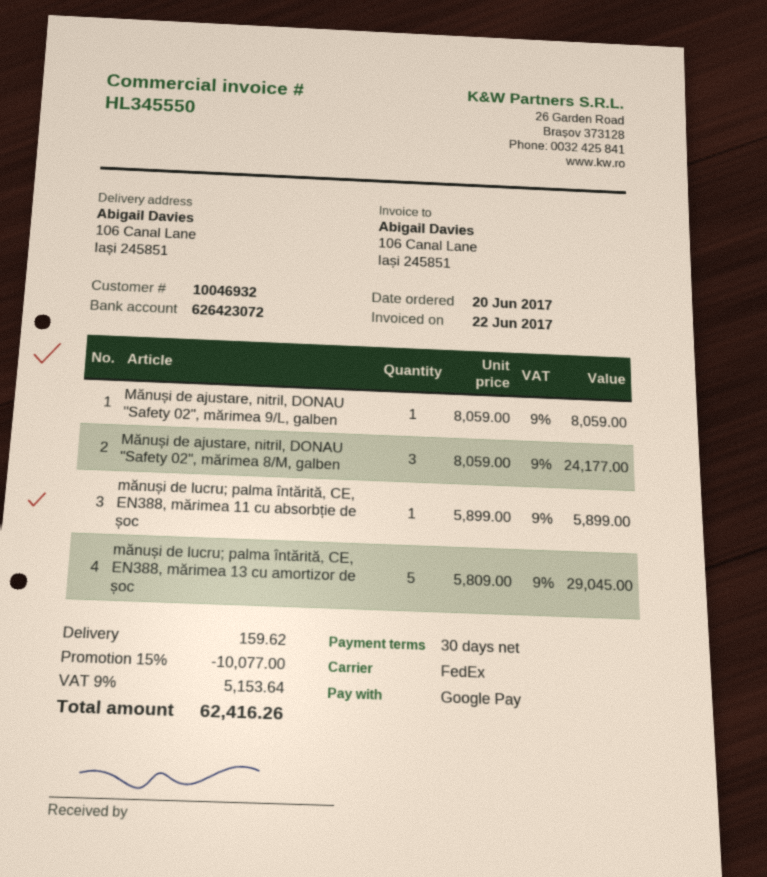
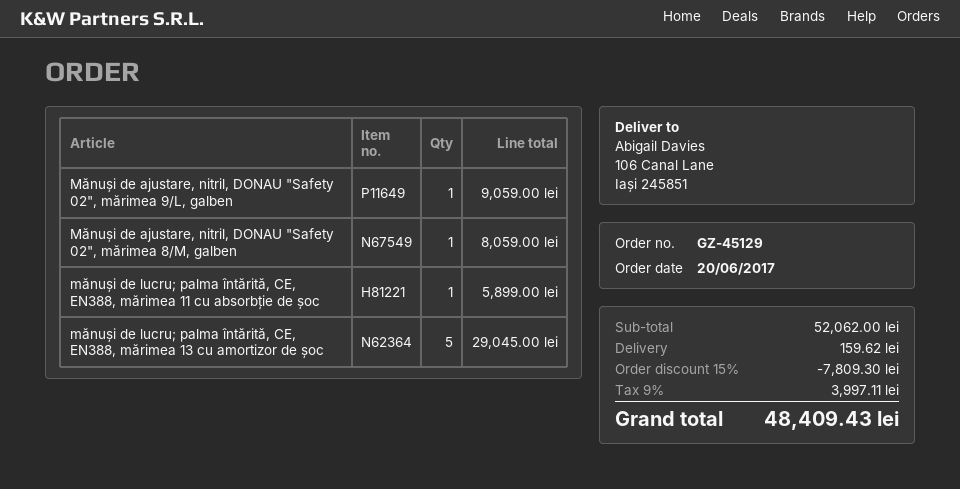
Mănuși de ajustare, nitril, DONAU "Safety 02", mărimea 9/L, galben: 1 for 8059.00 -> 1 for 9059.00
Mănuși de ajustare, nitril, DONAU "Safety 02", mărimea 8/M, galben: 3 for 24177.00 -> 1 for 8059.00
discount: 15% = 10077.00 -> 15% = 7809.30
tax: 9% = 5153.64 -> 9% = 3997.11
total: 62416.26 -> 48409.43

